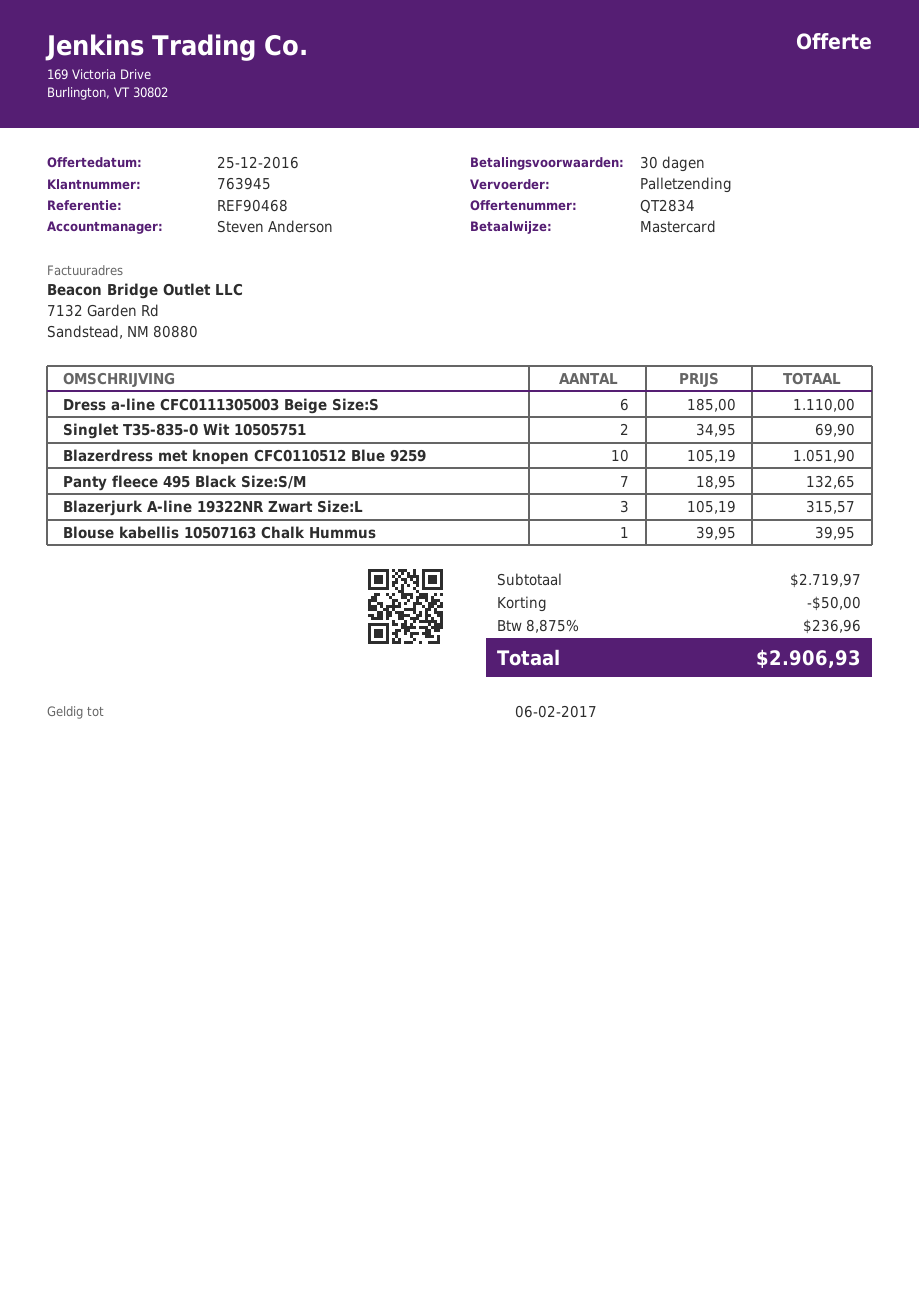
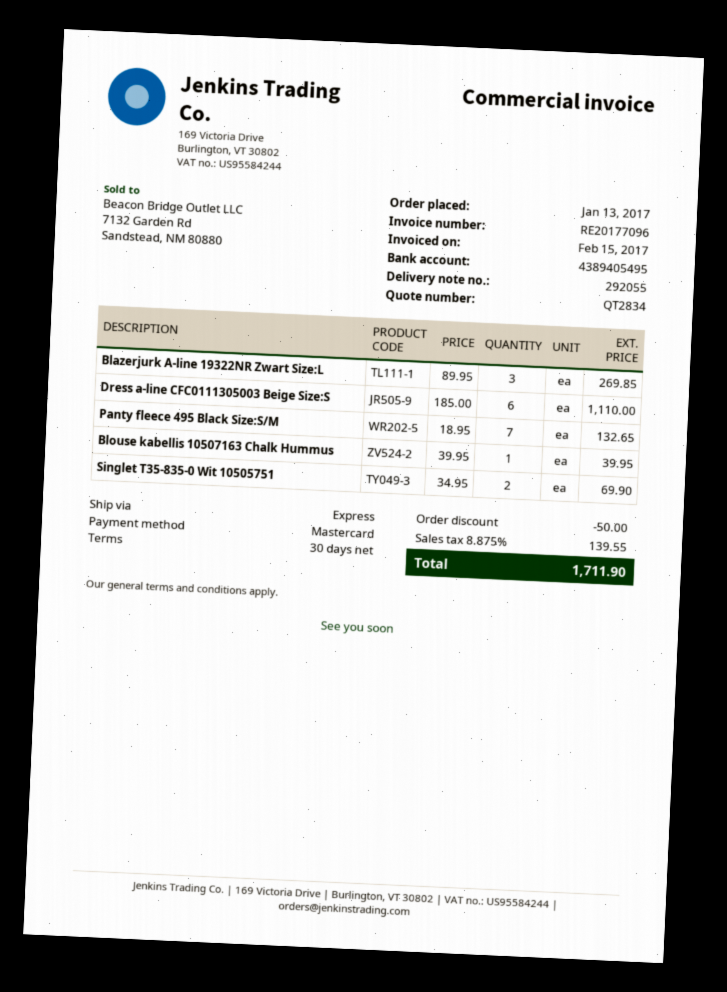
shipping method: pallet freight -> express
Blazerdress met knopen CFC0110512 Blue 9259: 10 x 105.19 = 1051.90 -> none
Blazerjurk A-line 19322NR Zwart Size:L: 3 x 105.19 = 315.57 -> 3 x 89.95 = 269.85
tax: 8.875% = 236.96 -> 8.875% = 139.55
total: 2906.93 -> 1711.90

